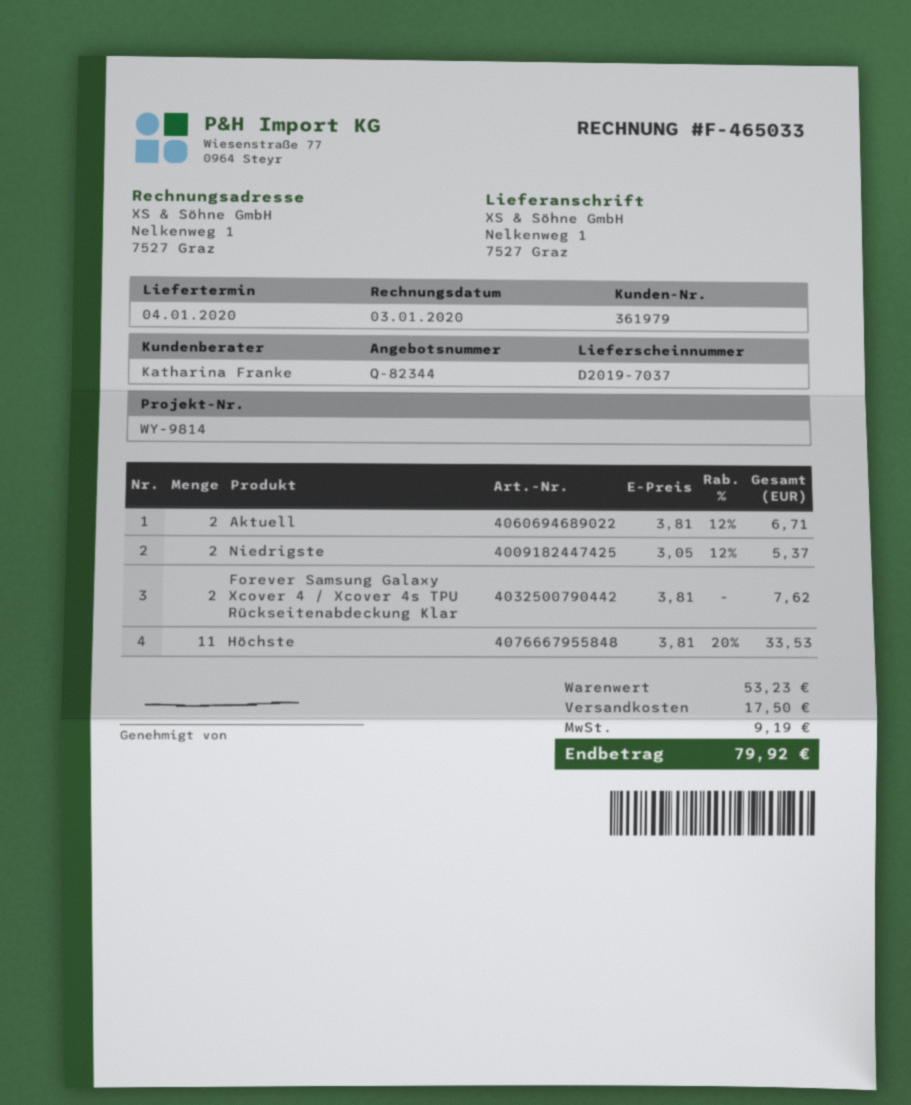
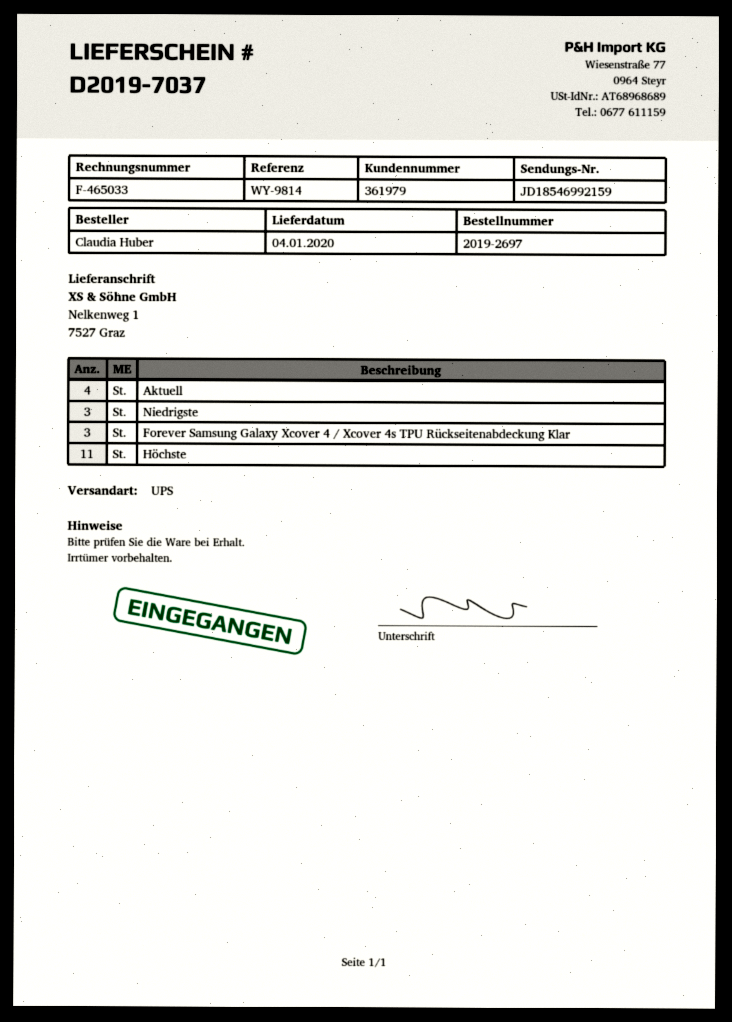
Aktuell: 2 -> 4
Niedrigste: 2 -> 3
Forever Samsung Galaxy Xcover 4 / Xcover 4s TPU Rückseitenabdeckung Klar: 2 -> 3

